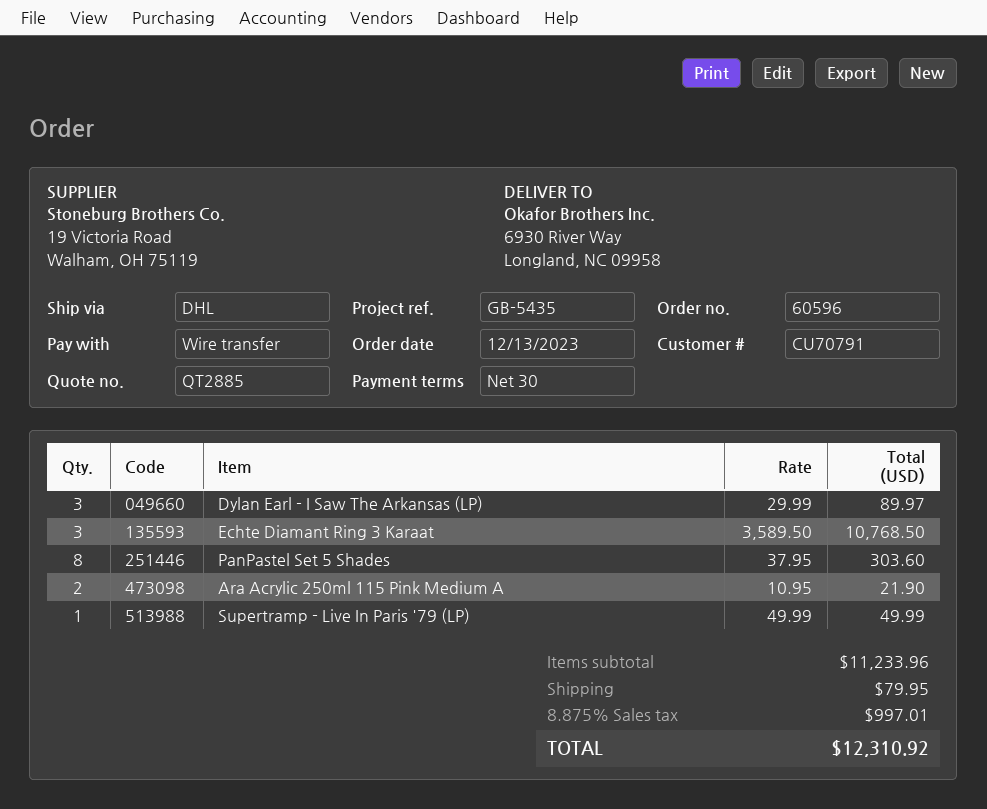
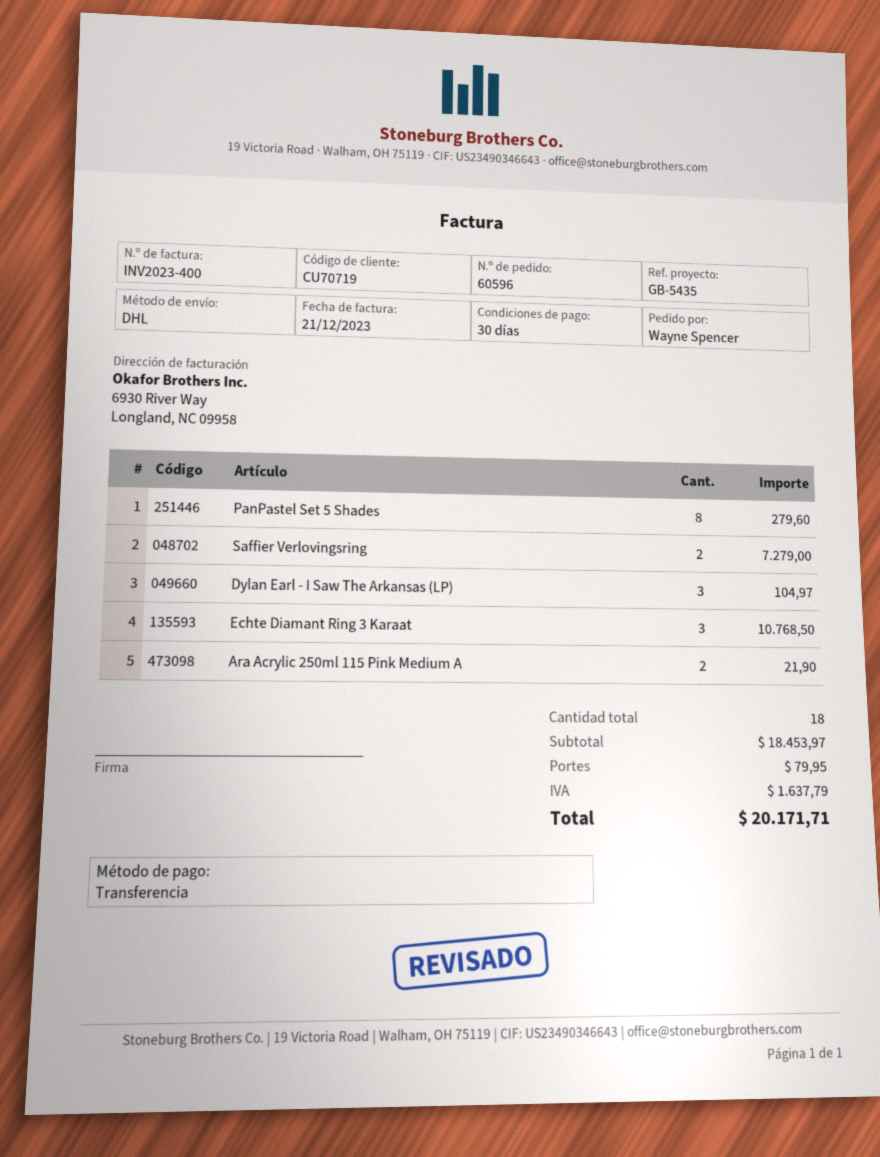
customer number: CU70791 -> CU70719
Dylan Earl - I Saw The Arkansas (LP): 3 for 89.97 -> 3 for 104.97
PanPastel Set 5 Shades: 8 for 303.60 -> 8 for 279.60
Supertramp - Live In Paris '79 (LP): 1 for 49.99 -> none
Saffier Verlovingsring: none -> 2 for 7279.00
subtotal: 11233.96 -> 18453.97
tax: 997.01 -> 1637.79
total: 12310.92 -> 20171.71

